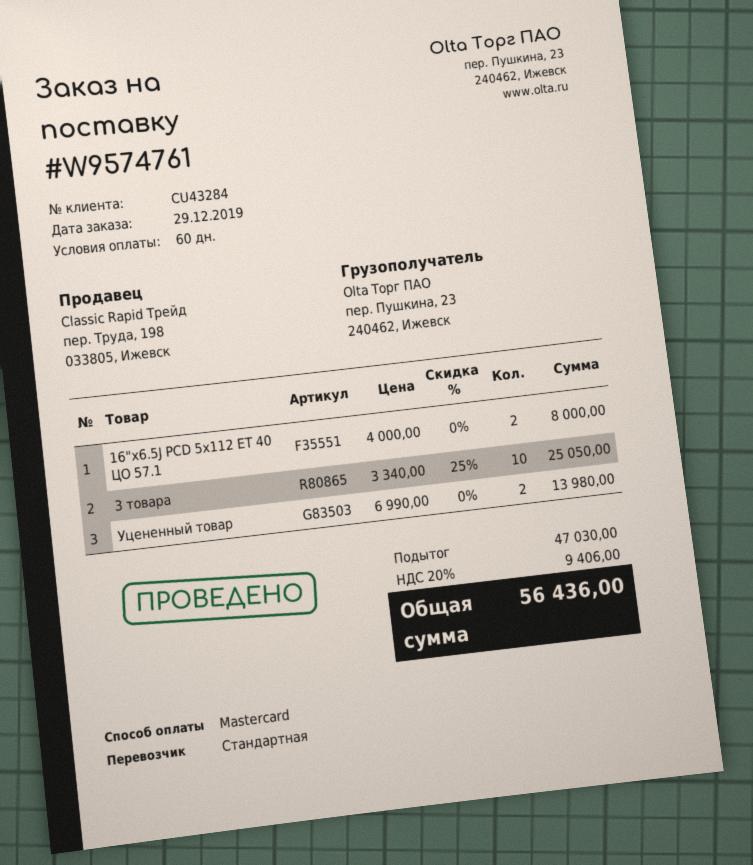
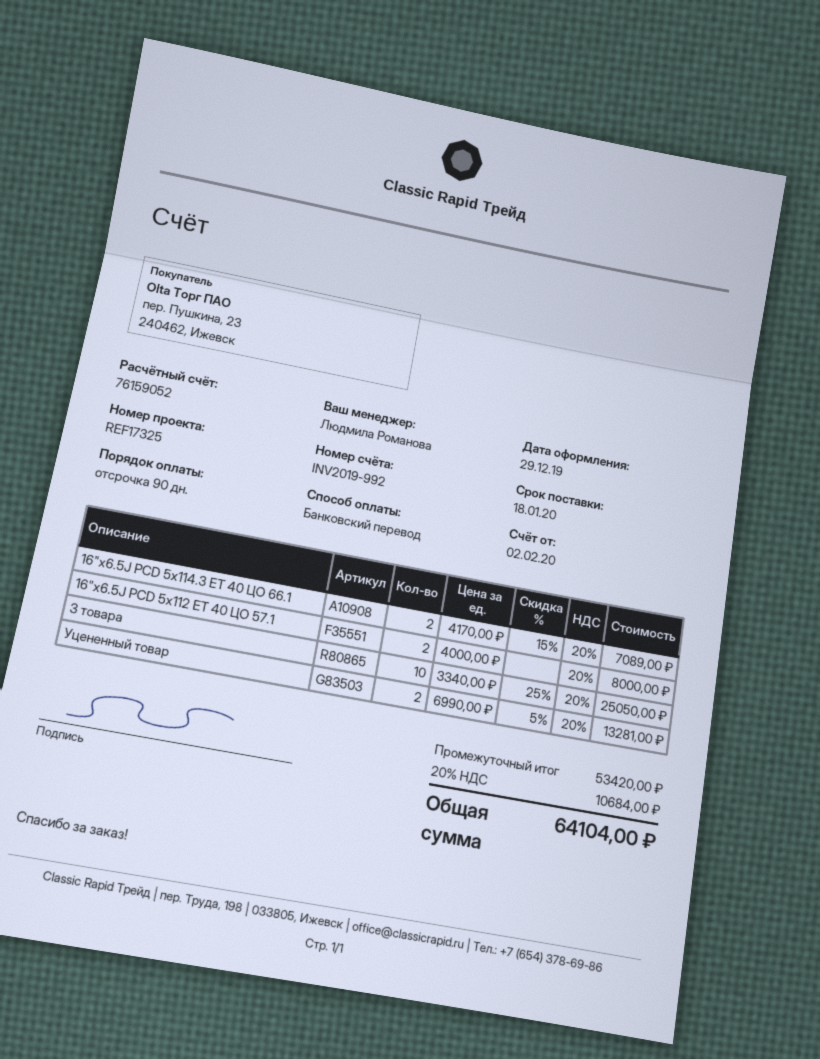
payment terms: 60 days -> 90 days
payment method: Mastercard -> bank transfer
Уцененный товар: 2 x 6990.00 = 13980.00 -> 2 x 6990.00 - 5% = 13281.00
16"x6.5J PCD 5x114.3 ЕТ 40 ЦО 66.1: none -> 2 x 4170.00 - 15% = 7089.00
subtotal: 47030.00 -> 53420.00
tax: 20% = 9406.00 -> 20% = 10684.00
total: 56436.00 -> 64104.00

